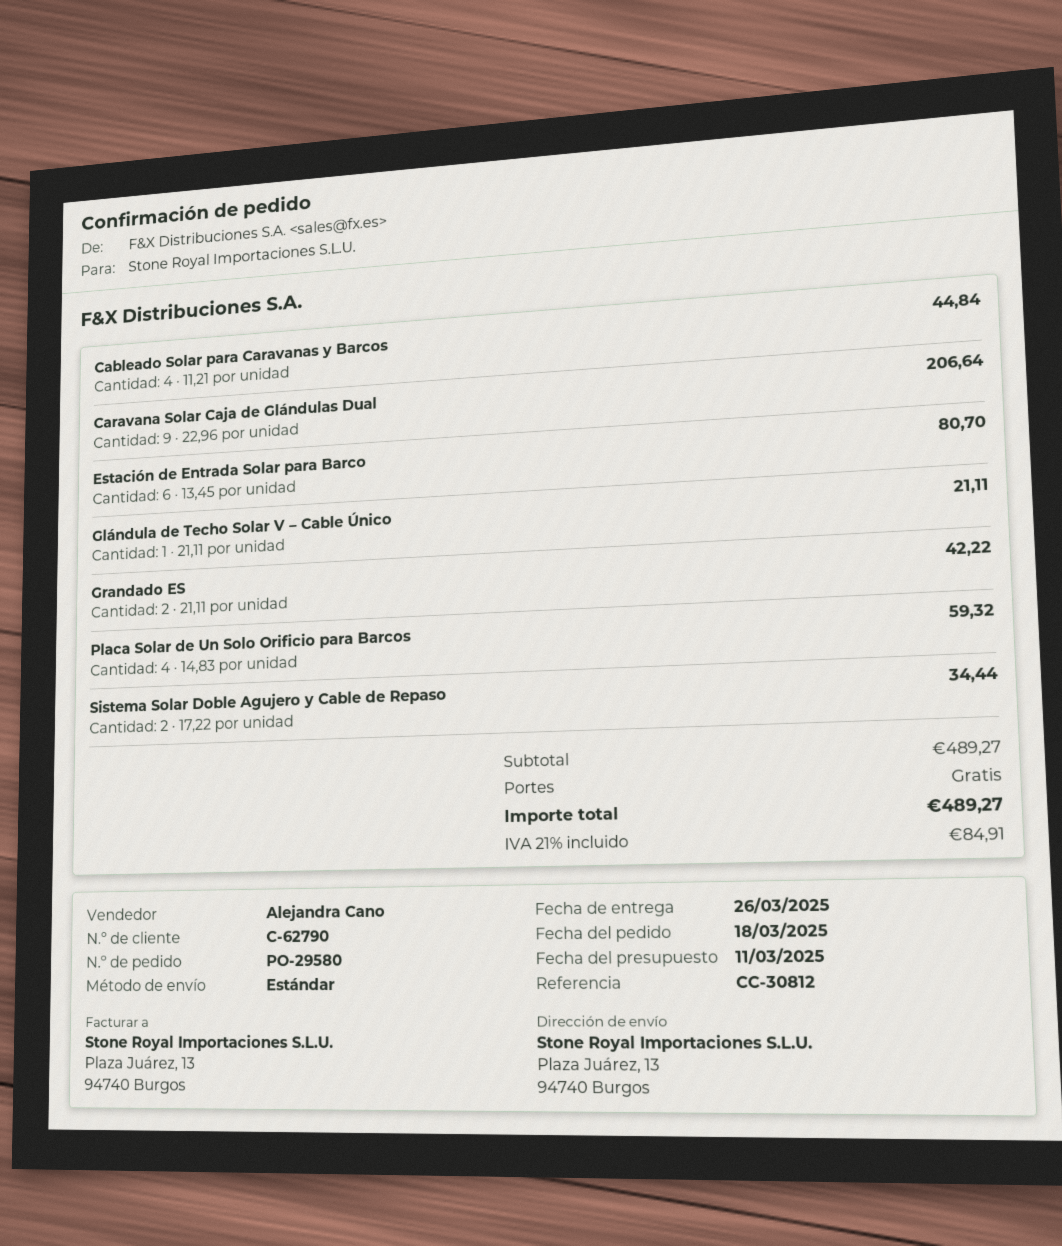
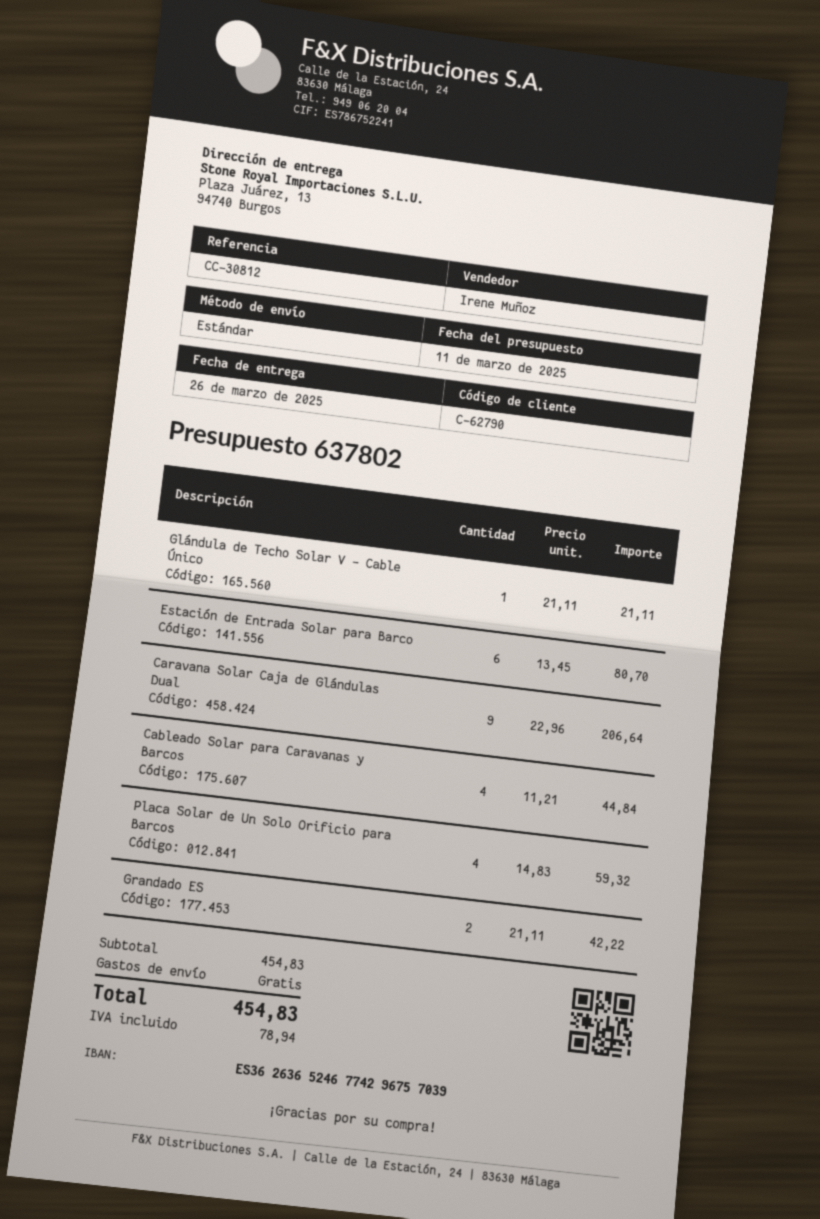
sales rep: Alejandra Cano -> Irene Muñoz
Sistema Solar Doble Agujero y Cable de Repaso: 2 x 17.22 = 34.44 -> none
subtotal: 489.27 -> 454.83
tax: 84.91 -> 78.94
total: 489.27 -> 454.83

